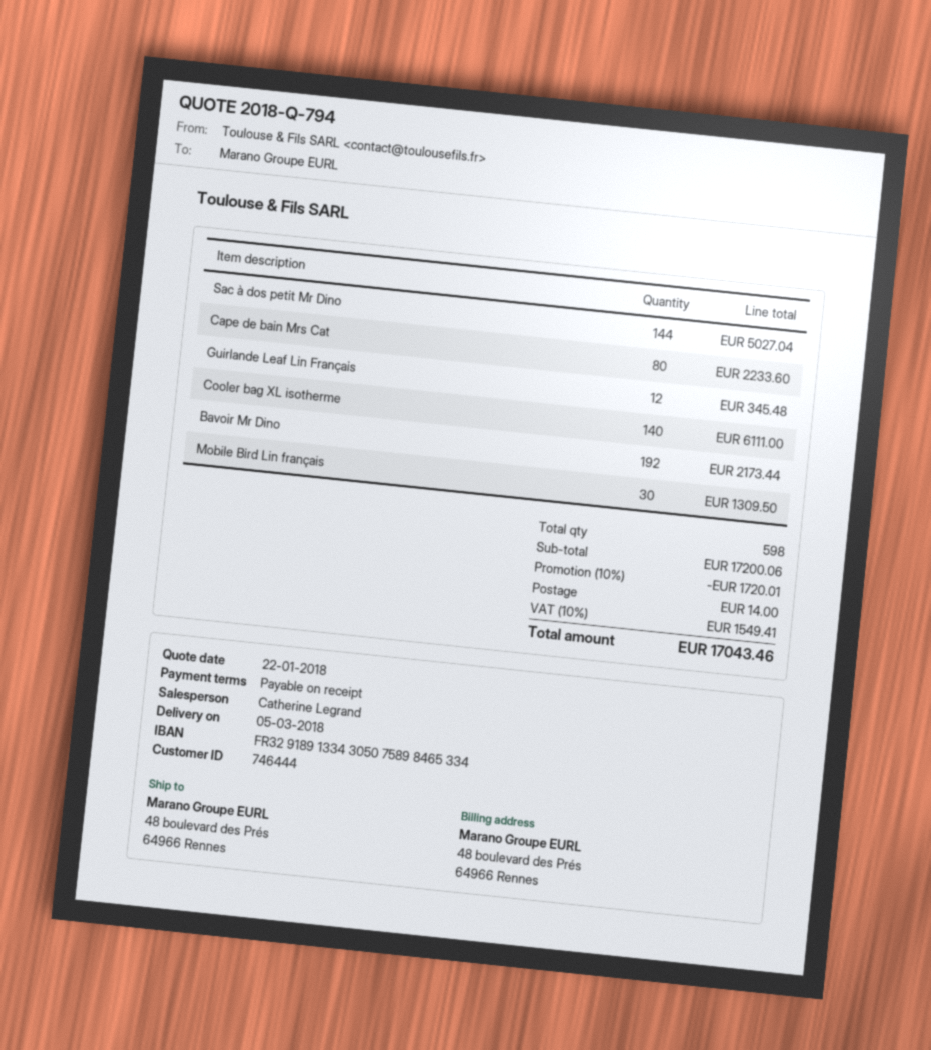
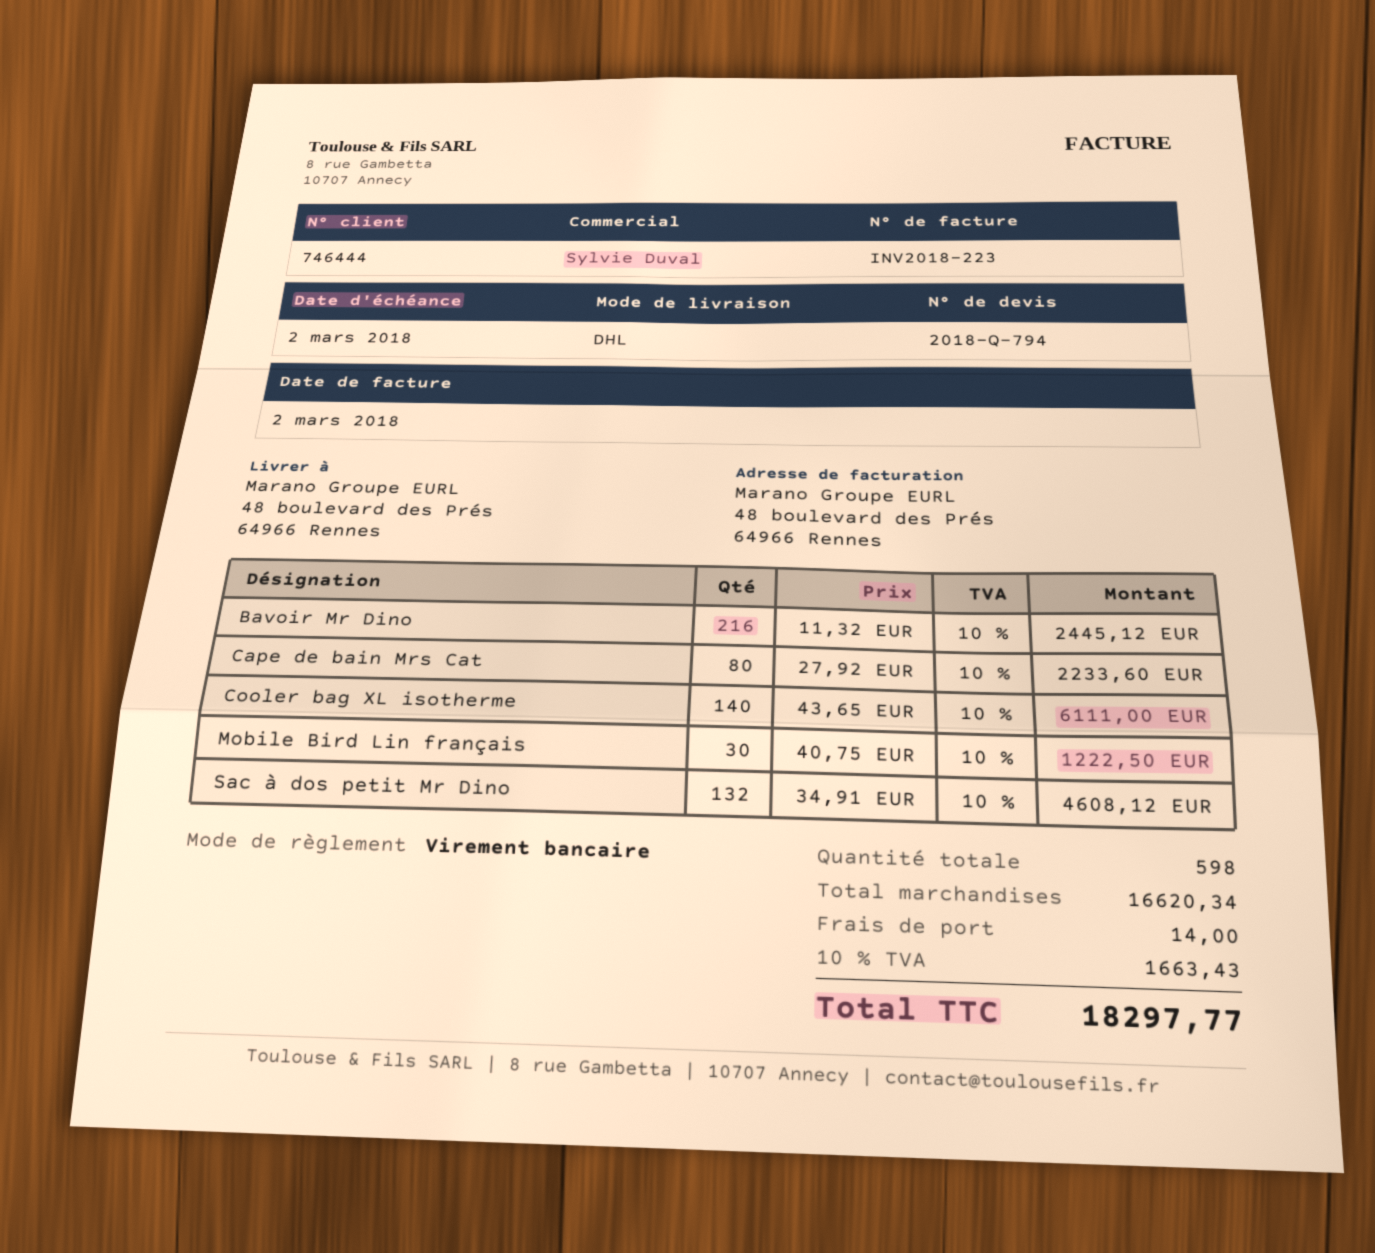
sales rep: Catherine Legrand -> Sylvie Duval
Sac à dos petit Mr Dino: 144 for 5027.04 -> 132 for 4608.12
Guirlande Leaf Lin Français: 12 for 345.48 -> none
Bavoir Mr Dino: 192 for 2173.44 -> 216 for 2445.12
Mobile Bird Lin français: 30 for 1309.50 -> 30 for 1222.50
subtotal: 17200.06 -> 16620.34
discount: 10% = 1720.01 -> none
tax: 10% = 1549.41 -> 10% = 1663.43
total: 17043.46 -> 18297.77

